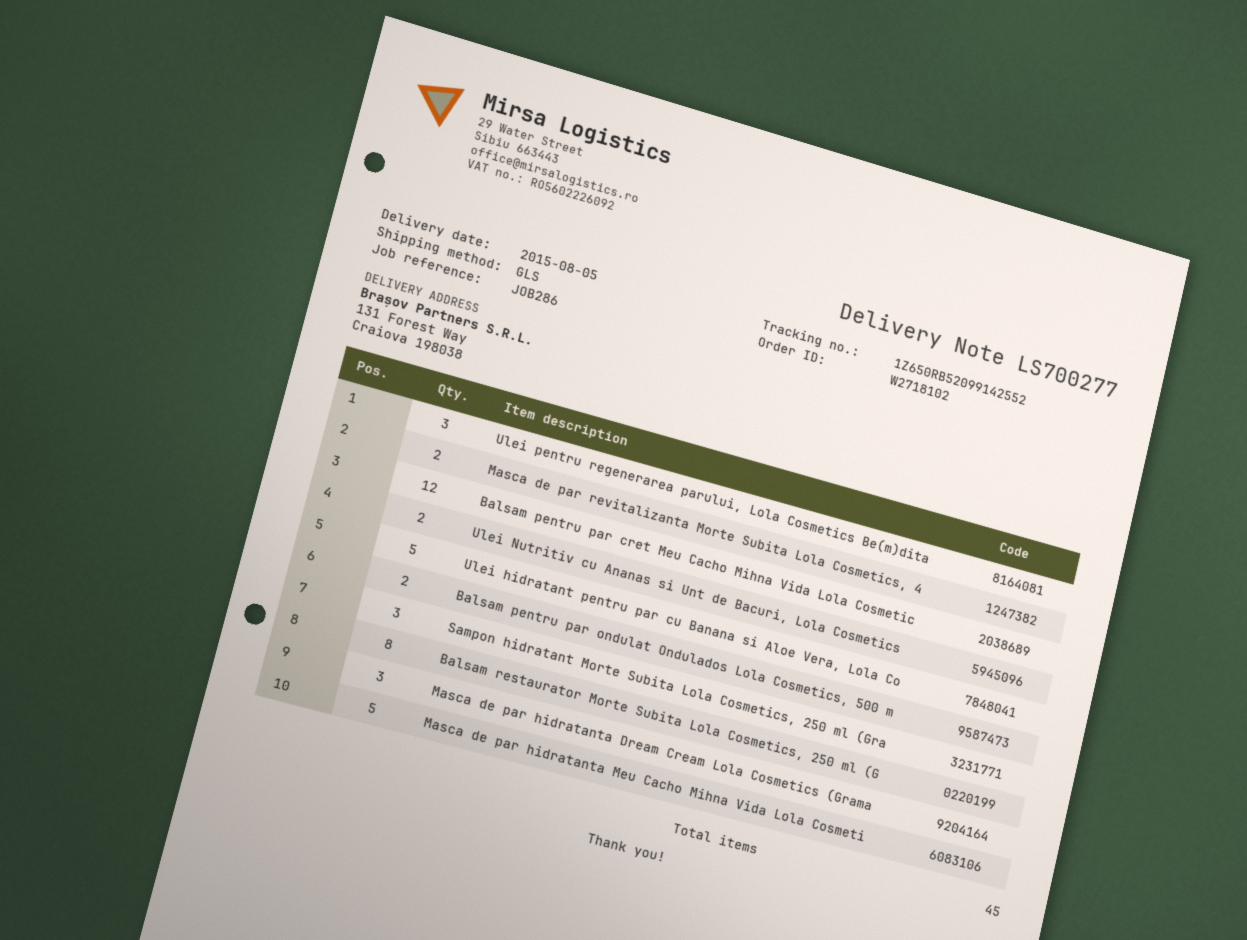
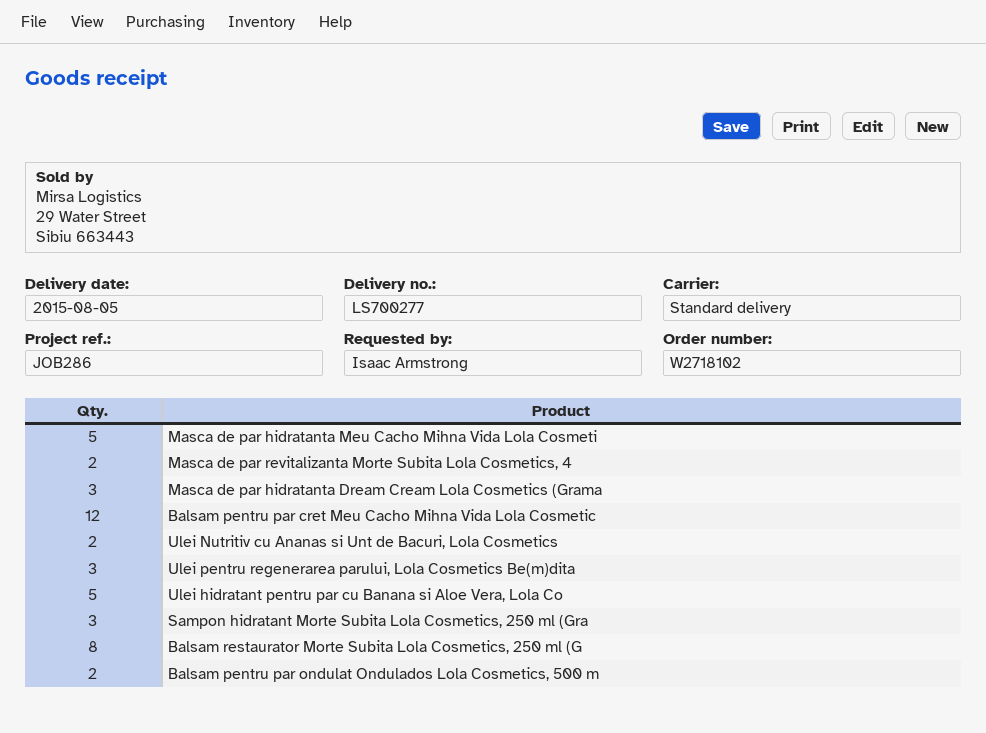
shipping method: GLS -> standard

